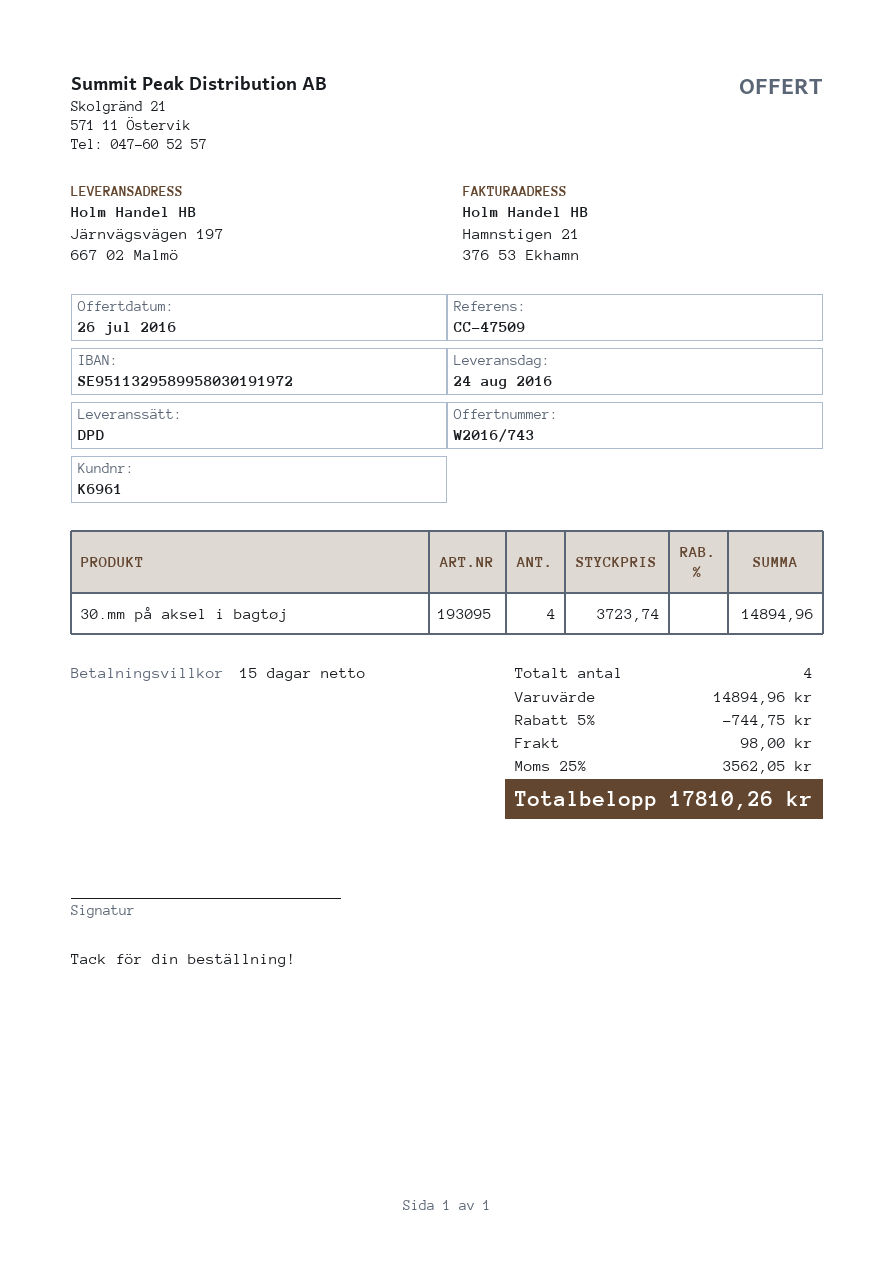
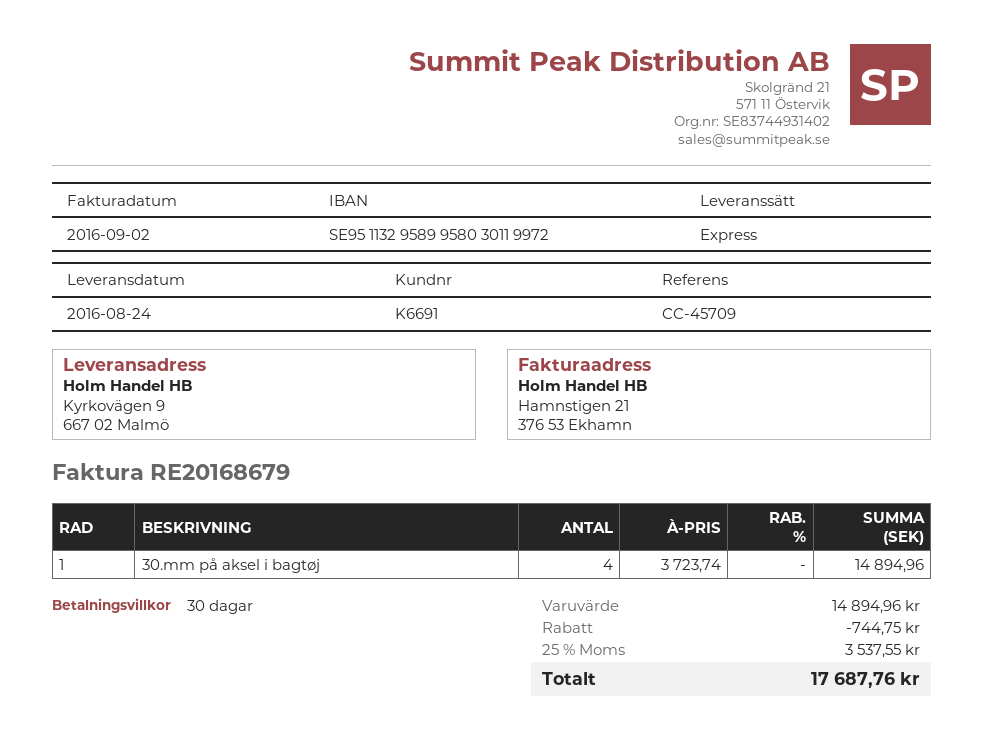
payment terms: 15 days -> 30 days
customer number: K6961 -> K6691
reference: CC-47509 -> CC-45709
bank account: SE9511329589958030191972 -> SE9511329589958030119972
shipping method: DPD -> express
ship to: Järnvägsvägen 197, 667 02 Malmö -> Kyrkovägen 9, 667 02 Malmö
shipping: 98.00 -> none
tax: 25% = 3562.05 -> 25% = 3537.55
total: 17810.26 -> 17687.76

